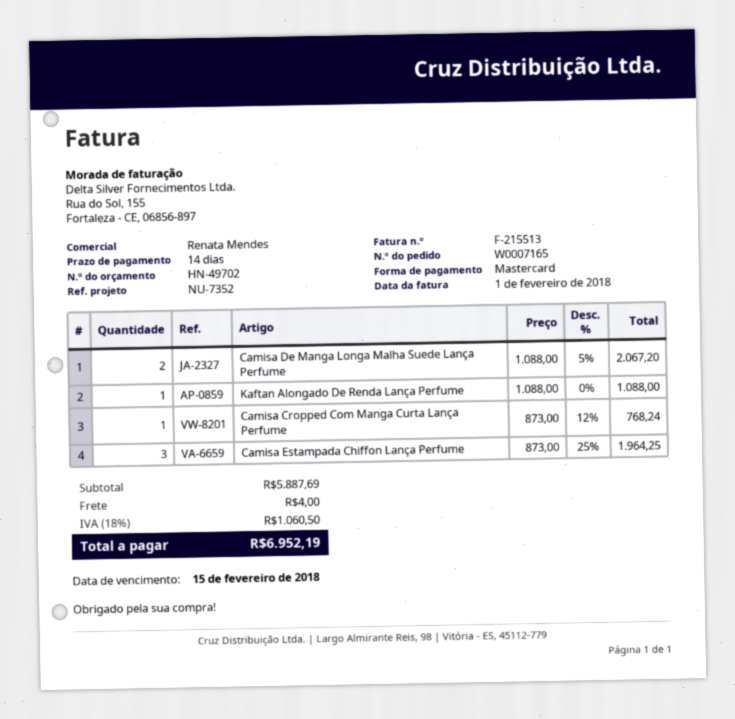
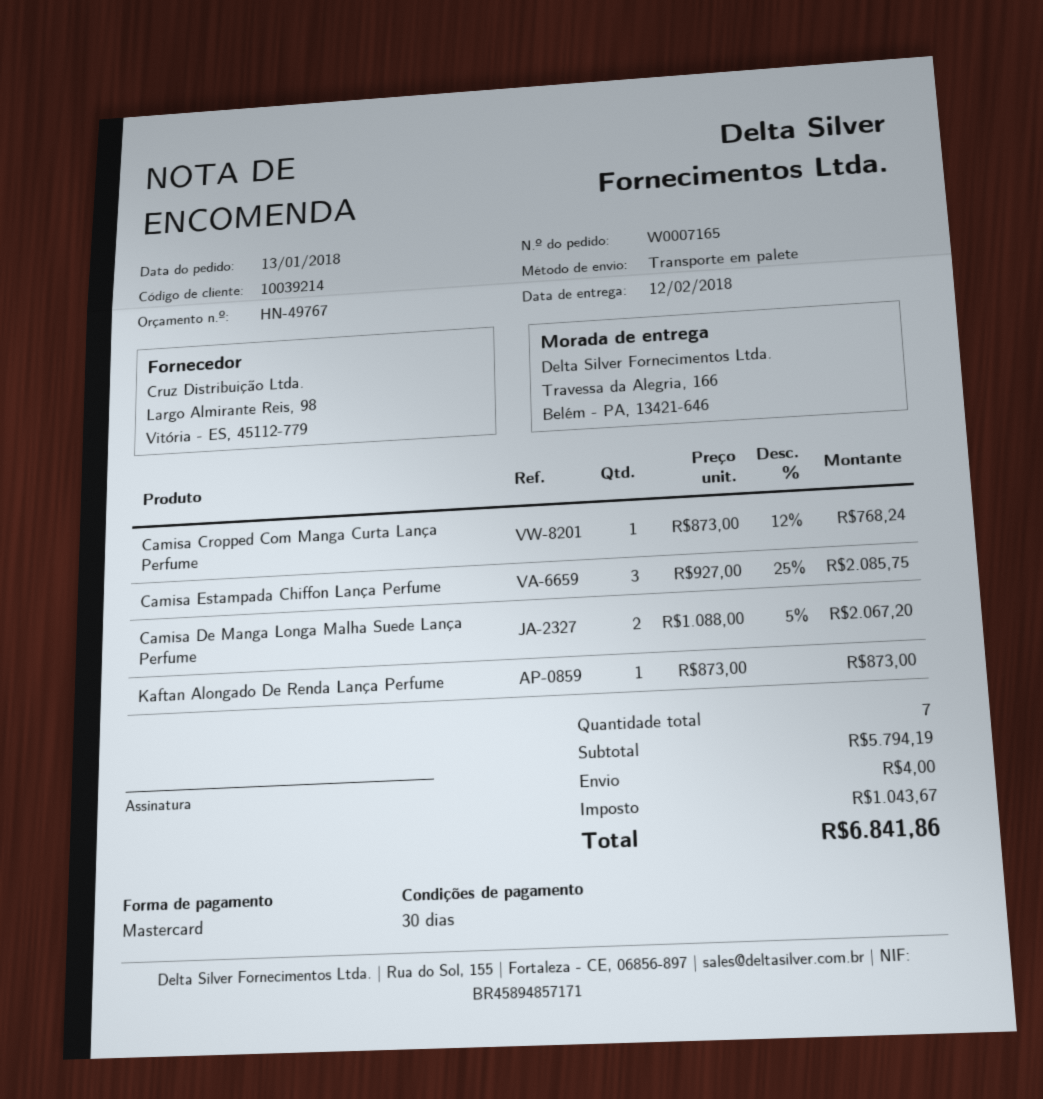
quote number: HN-49702 -> HN-49767
payment terms: 14 days -> 30 days
Kaftan Alongado De Renda Lança Perfume: 1 x 1088.00 = 1088.00 -> 1 x 873.00 = 873.00
Camisa Estampada Chiffon Lança Perfume: 3 x 873.00 - 25% = 1964.25 -> 3 x 927.00 - 25% = 2085.75
subtotal: 5887.69 -> 5794.19
tax: 1060.50 -> 1043.67
total: 6952.19 -> 6841.86

